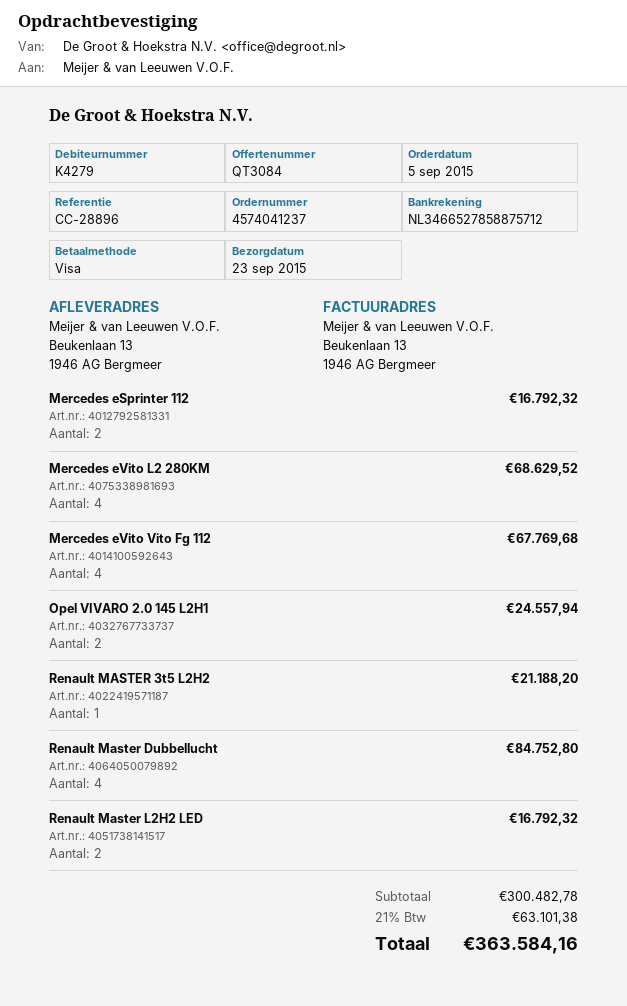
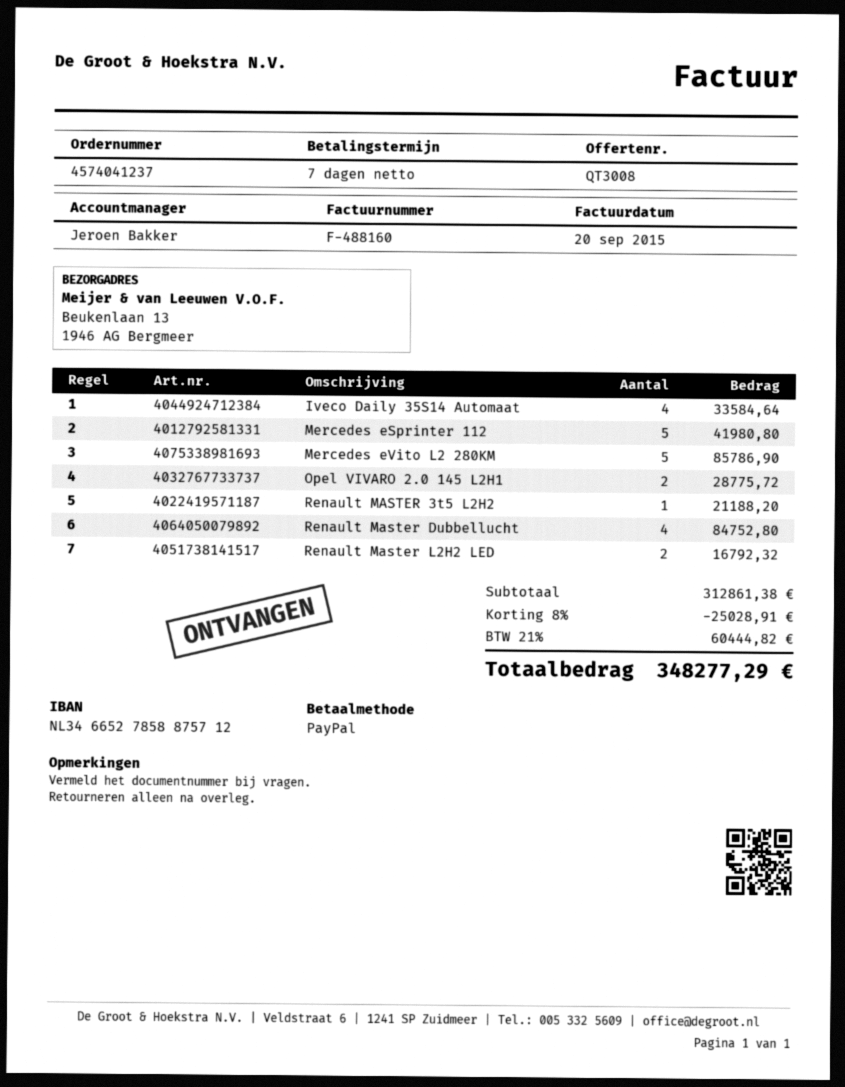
quote number: QT3084 -> QT3008
payment method: Visa -> PayPal
Mercedes eSprinter 112: 2 for 16792.32 -> 5 for 41980.80
Mercedes eVito L2 280KM: 4 for 68629.52 -> 5 for 85786.90
Mercedes eVito Vito Fg 112: 4 for 67769.68 -> none
Opel VIVARO 2.0 145 L2H1: 2 for 24557.94 -> 2 for 28775.72
Iveco Daily 35S14 Automaat: none -> 4 for 33584.64
subtotal: 300482.78 -> 312861.38
discount: none -> 8% = 25028.91
tax: 21% = 63101.38 -> 21% = 60444.82
total: 363584.16 -> 348277.29

